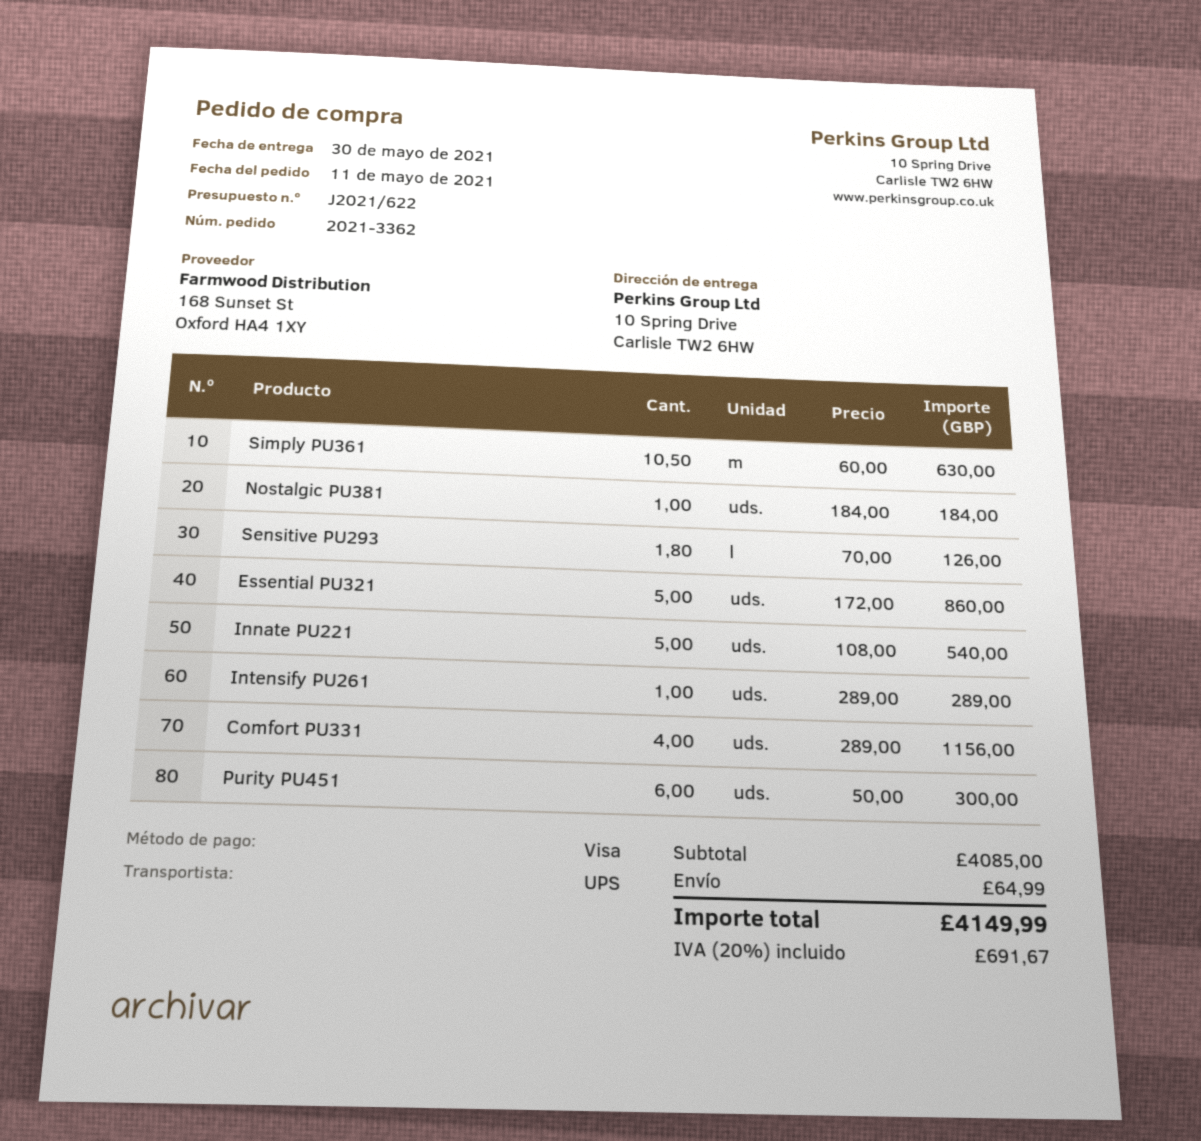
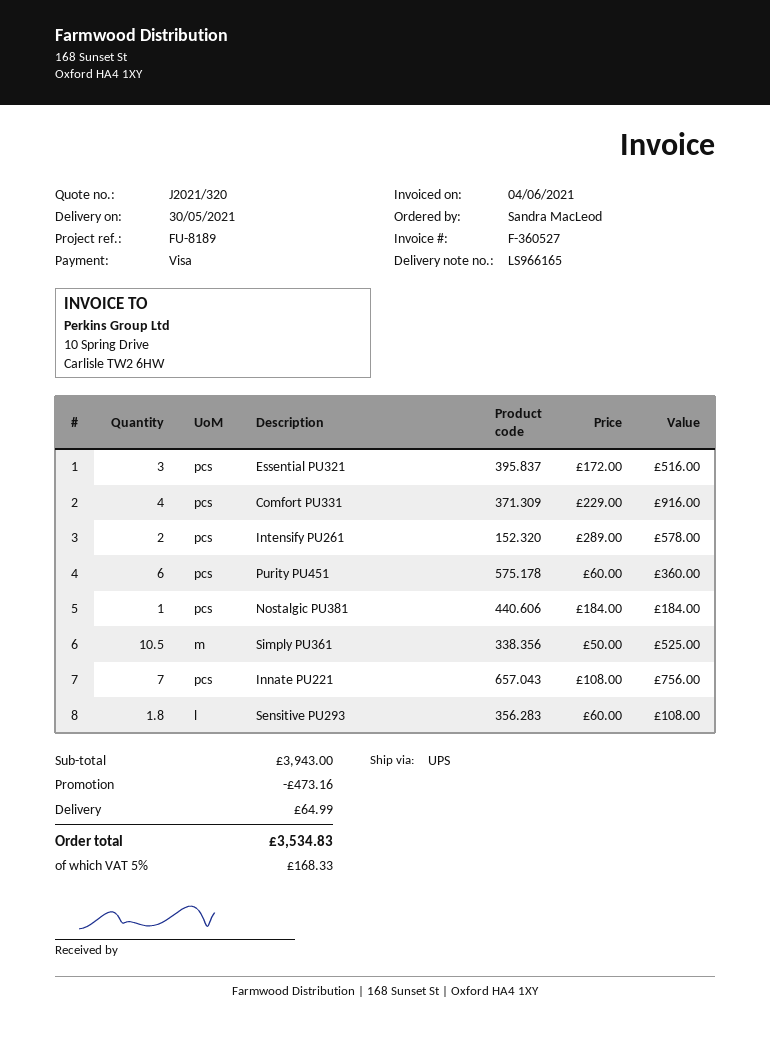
quote number: J2021/622 -> J2021/320
Simply PU361: 10.5 x 60.00 = 630.00 -> 10.5 x 50.00 = 525.00
Sensitive PU293: 1.8 x 70.00 = 126.00 -> 1.8 x 60.00 = 108.00
Essential PU321: 5 x 172.00 = 860.00 -> 3 x 172.00 = 516.00
Innate PU221: 5 x 108.00 = 540.00 -> 7 x 108.00 = 756.00
Intensify PU261: 1 x 289.00 = 289.00 -> 2 x 289.00 = 578.00
Comfort PU331: 4 x 289.00 = 1156.00 -> 4 x 229.00 = 916.00
Purity PU451: 6 x 50.00 = 300.00 -> 6 x 60.00 = 360.00
subtotal: 4085.00 -> 3943.00
discount: none -> 473.16
tax: 20% = 691.67 -> 5% = 168.33
total: 4149.99 -> 3534.83

